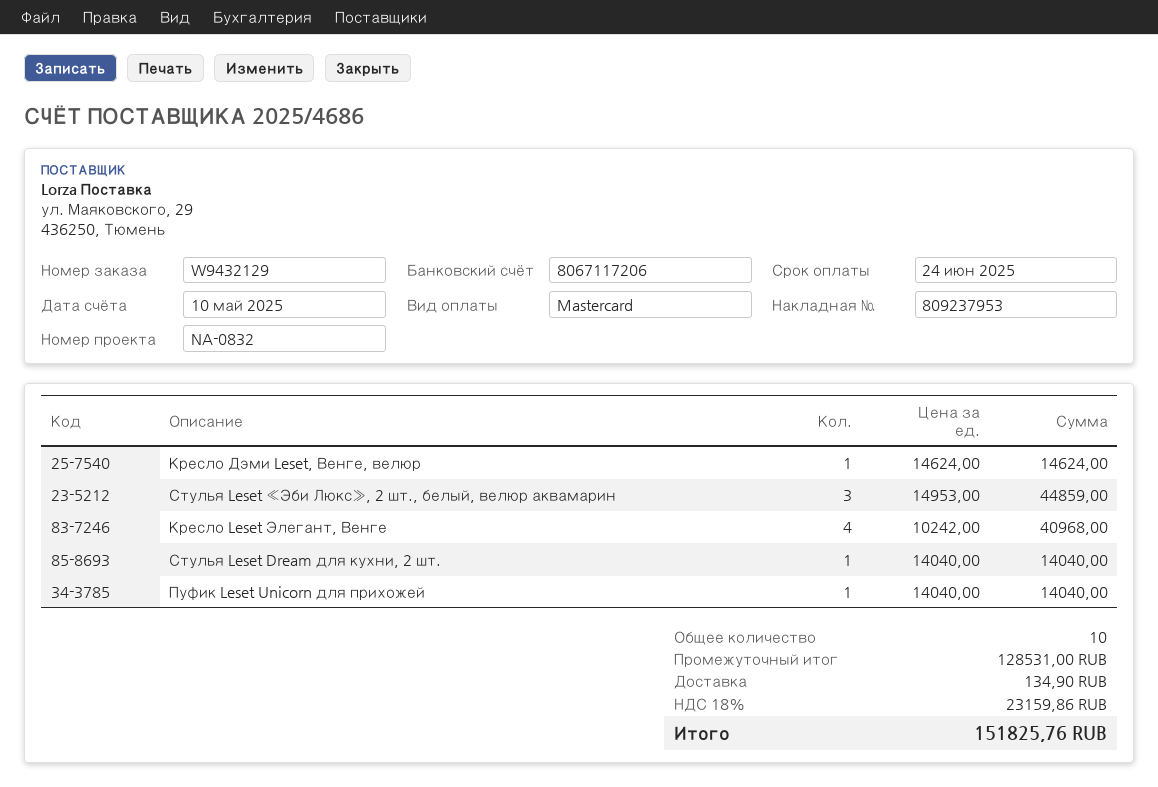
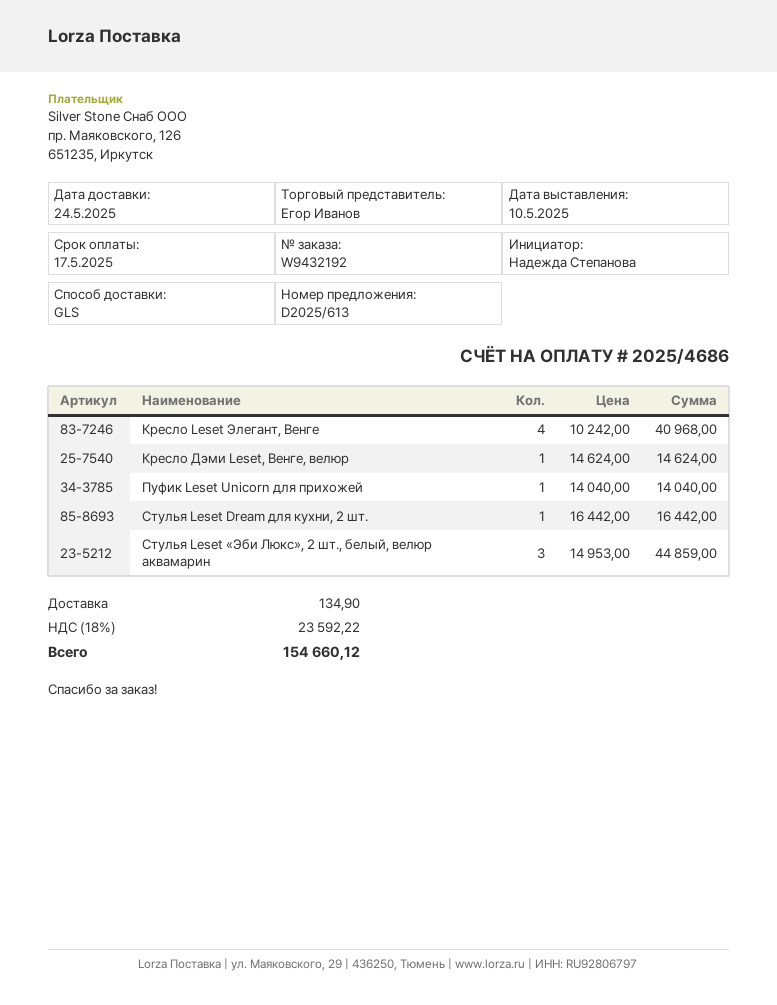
order number: W9432129 -> W9432192
due date: 2025-06-24 -> 2025-05-17
Стулья Leset Dream для кухни, 2 шт.: 1 x 14040.00 = 14040.00 -> 1 x 16442.00 = 16442.00
tax: 18% = 23159.86 -> 18% = 23592.22
total: 151825.76 -> 154660.12

